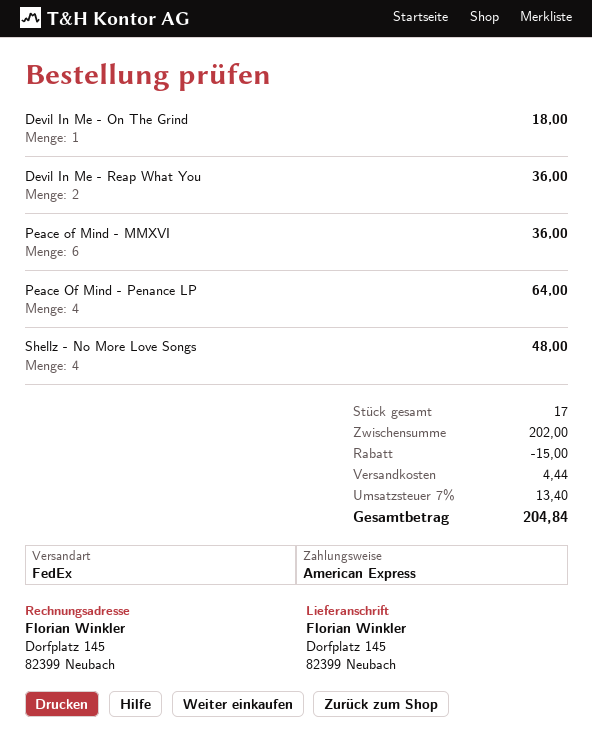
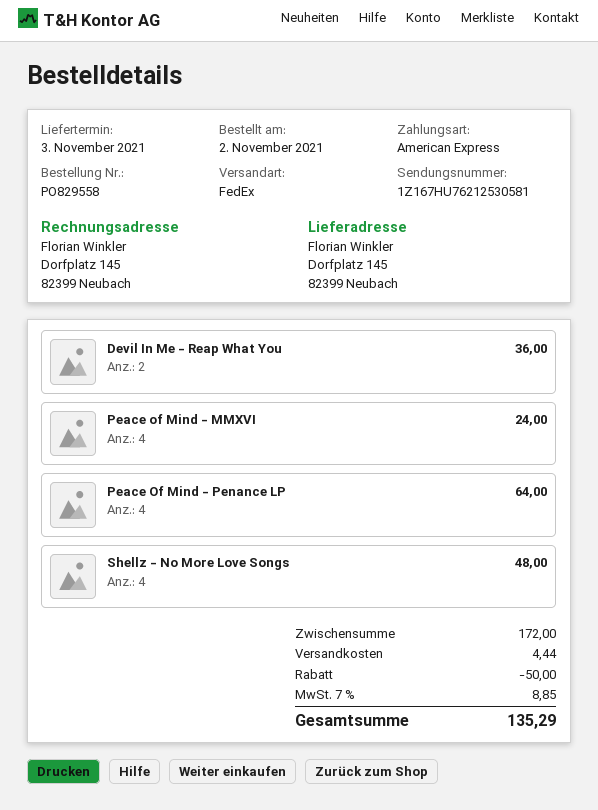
Devil In Me - On The Grind: 1 for 18.00 -> none
Peace of Mind - MMXVI: 6 for 36.00 -> 4 for 24.00
subtotal: 202.00 -> 172.00
discount: 15.00 -> 50.00
tax: 7% = 13.40 -> 7% = 8.85
total: 204.84 -> 135.29

